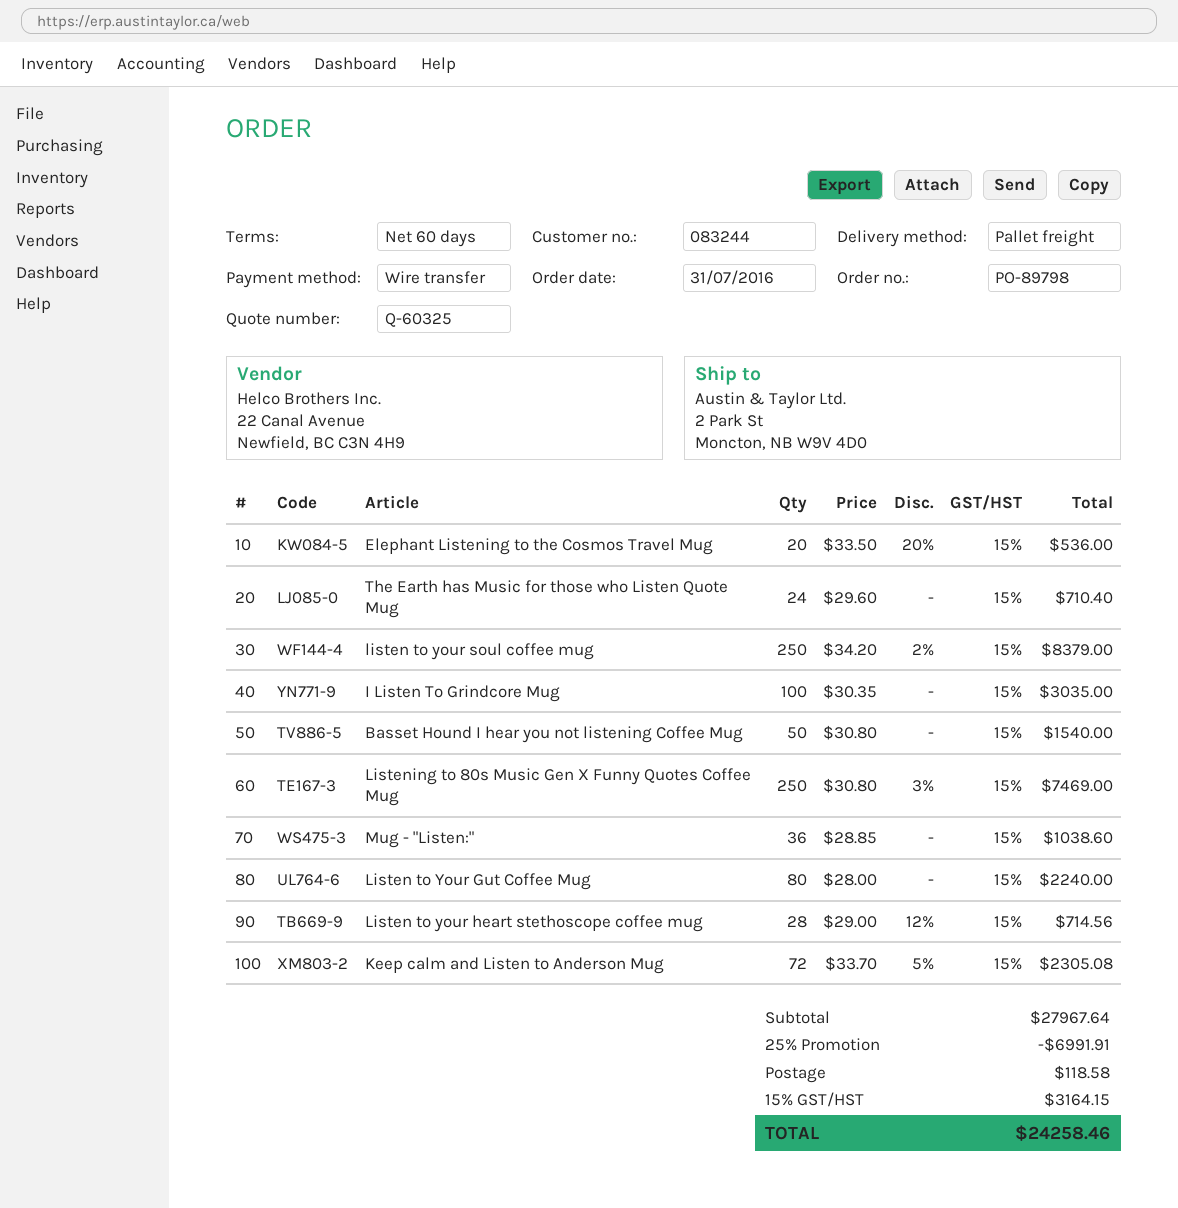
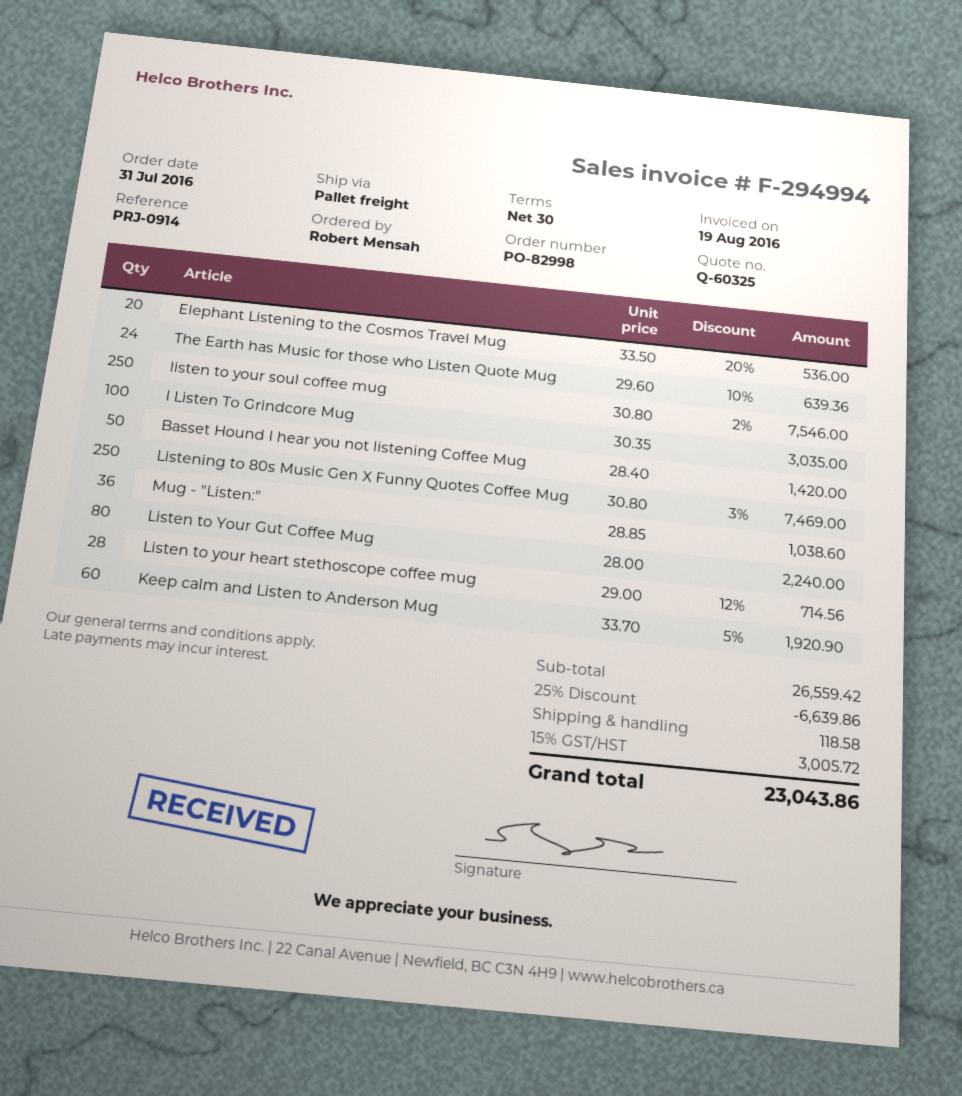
order number: PO-89798 -> PO-82998
payment terms: 60 days -> 30 days
The Earth has Music for those who Listen Quote Mug: 24 x 29.60 = 710.40 -> 24 x 29.60 - 10% = 639.36
listen to your soul coffee mug: 250 x 34.20 - 2% = 8379.00 -> 250 x 30.80 - 2% = 7546.00
Basset Hound I hear you not listening Coffee Mug: 50 x 30.80 = 1540.00 -> 50 x 28.40 = 1420.00
Keep calm and Listen to Anderson Mug: 72 x 33.70 - 5% = 2305.08 -> 60 x 33.70 - 5% = 1920.90
subtotal: 27967.64 -> 26559.42
discount: 25% = 6991.91 -> 25% = 6639.86
tax: 15% = 3164.15 -> 15% = 3005.72
total: 24258.46 -> 23043.86

